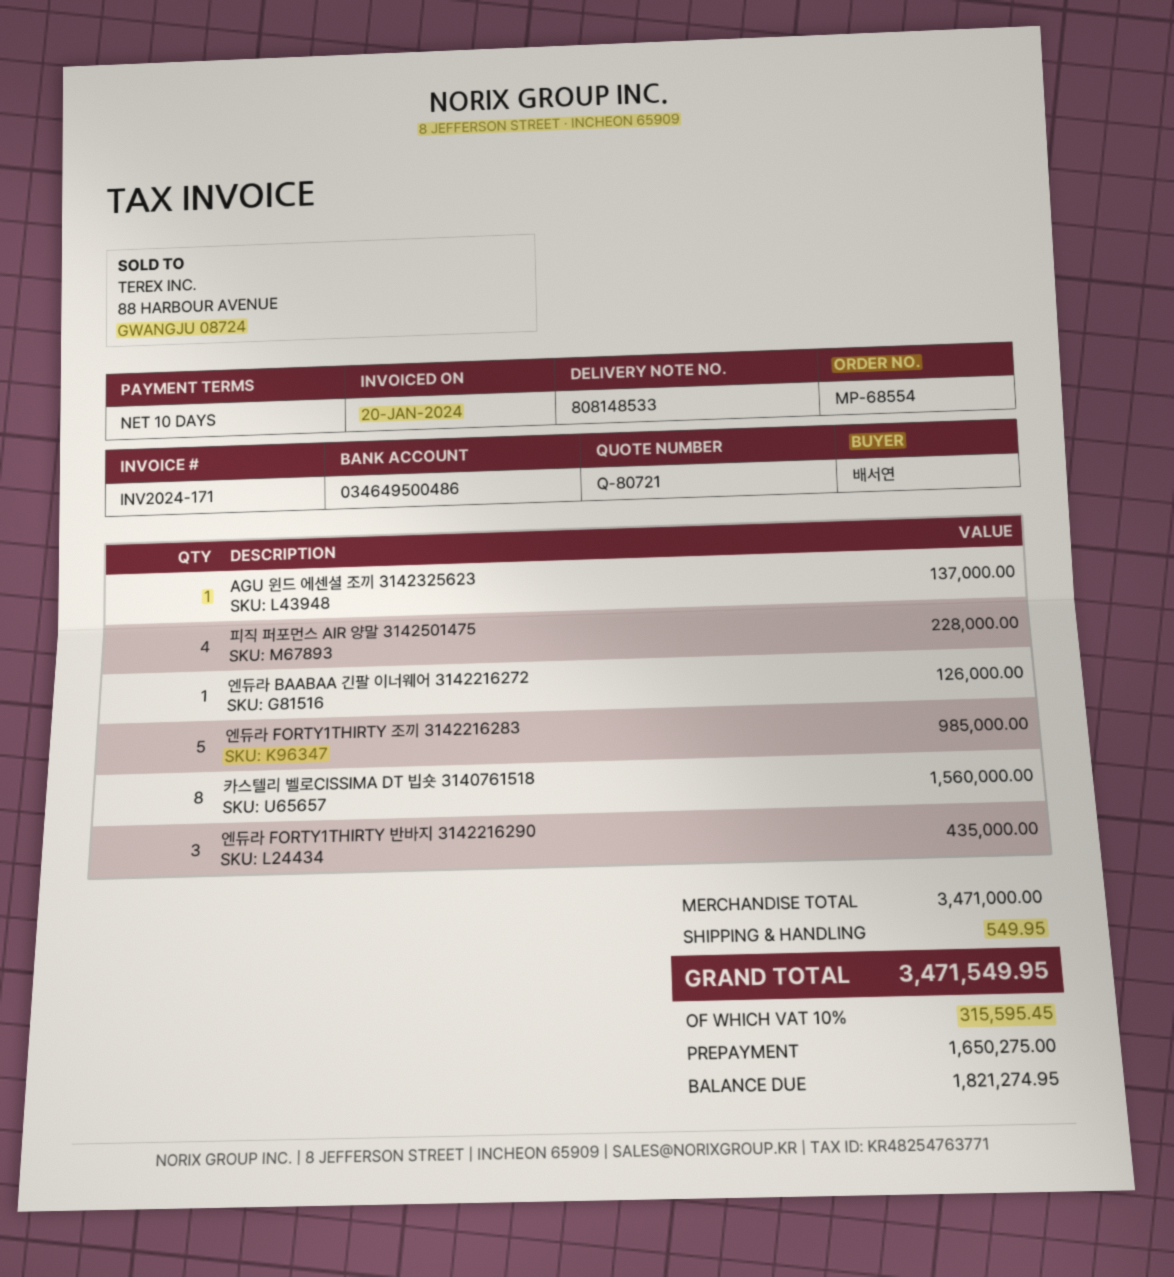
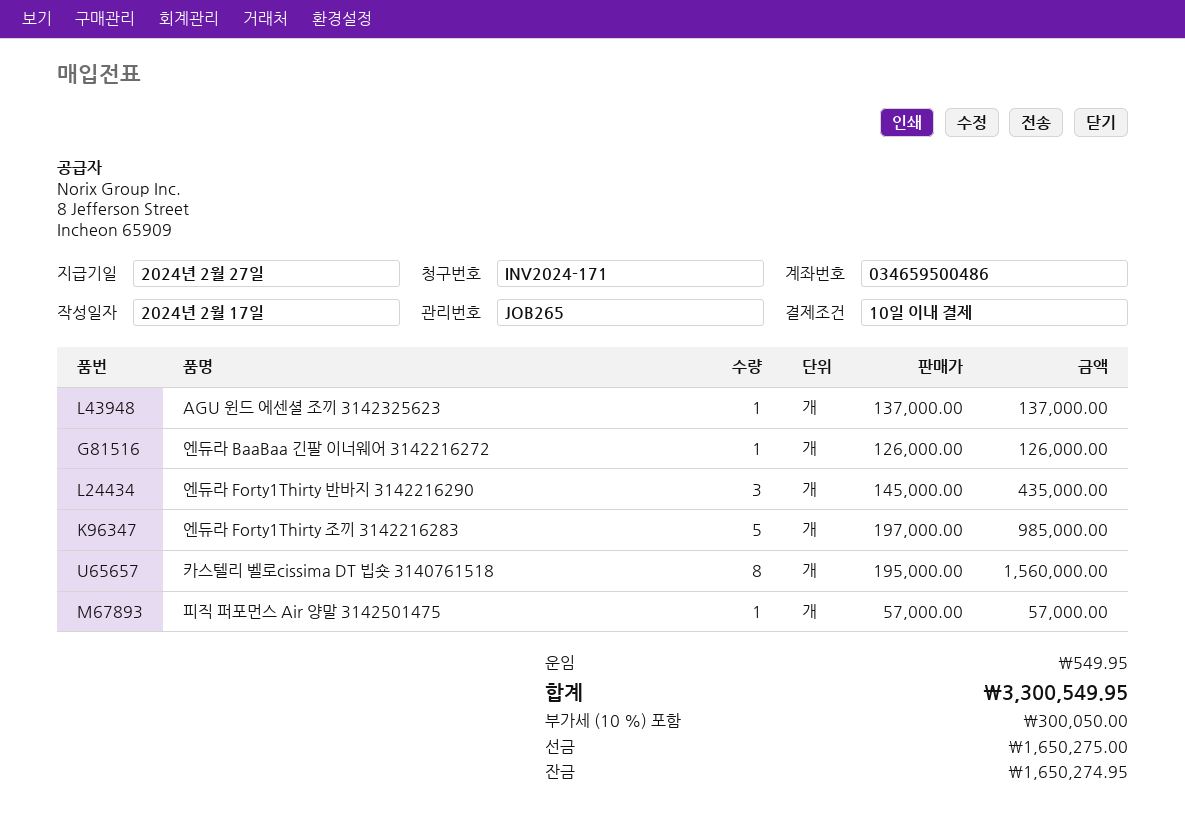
invoice date: 2024-01-20 -> 2024-02-17
bank account: 034649500486 -> 034659500486
피직 퍼포먼스 AIR 양말 3142501475: 4 for 228000.00 -> 1 for 57000.00
tax: 10% = 315595.45 -> 10% = 300050.00
total: 3471549.95 -> 3300549.95
balance: 1821274.95 -> 1650274.95

